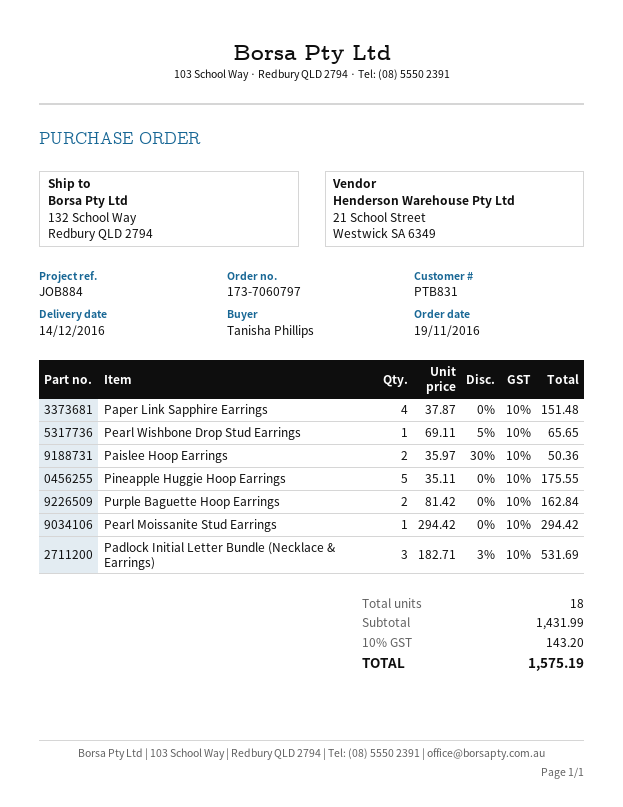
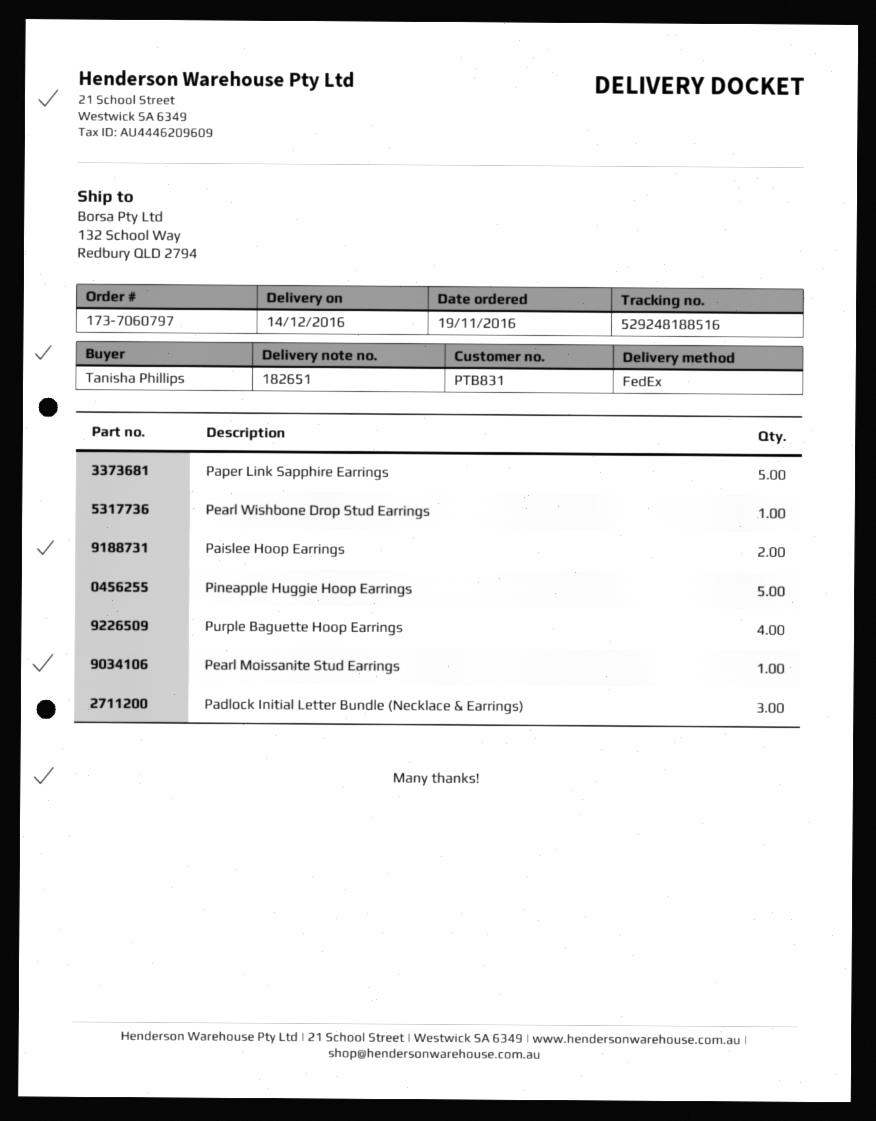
Paper Link Sapphire Earrings: 4 -> 5
Purple Baguette Hoop Earrings: 2 -> 4

